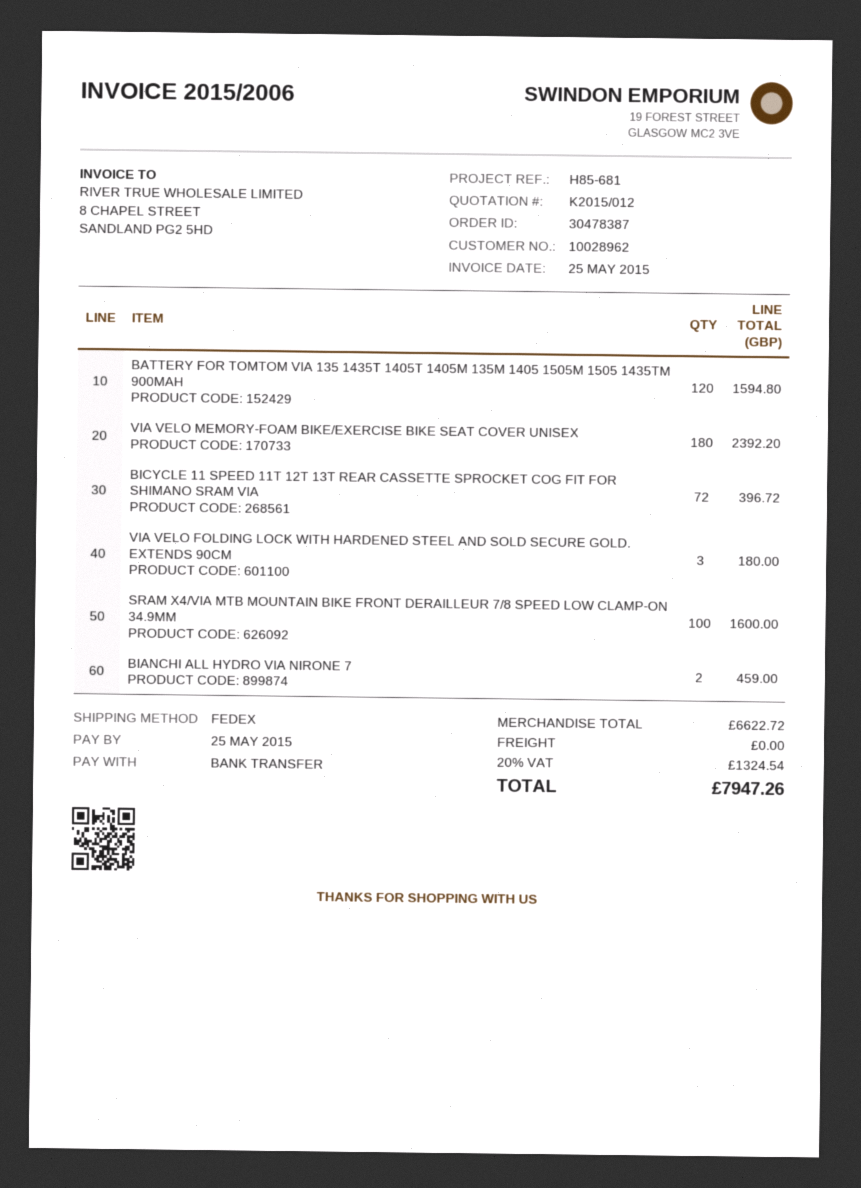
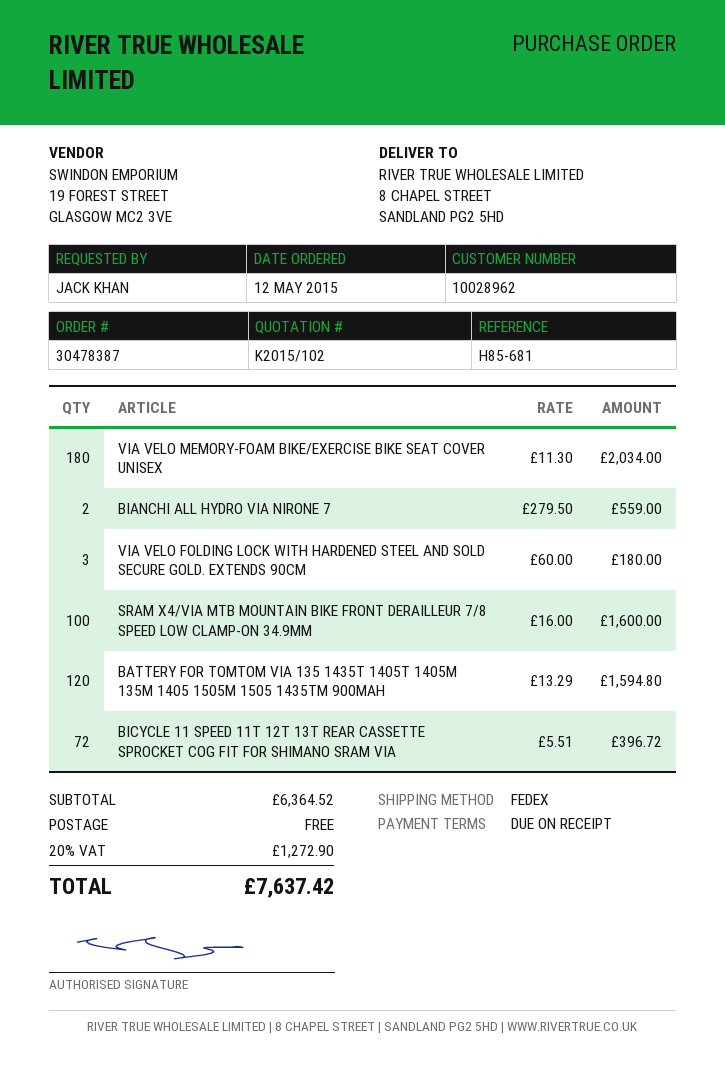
quote number: K2015/012 -> K2015/102
VIA VELO MEMORY-FOAM BIKE/EXERCISE BIKE SEAT COVER UNISEX: 180 for 2392.20 -> 180 for 2034.00
BIANCHI ALL HYDRO VIA NIRONE 7: 2 for 459.00 -> 2 for 559.00
subtotal: 6622.72 -> 6364.52
tax: 20% = 1324.54 -> 20% = 1272.90
total: 7947.26 -> 7637.42

